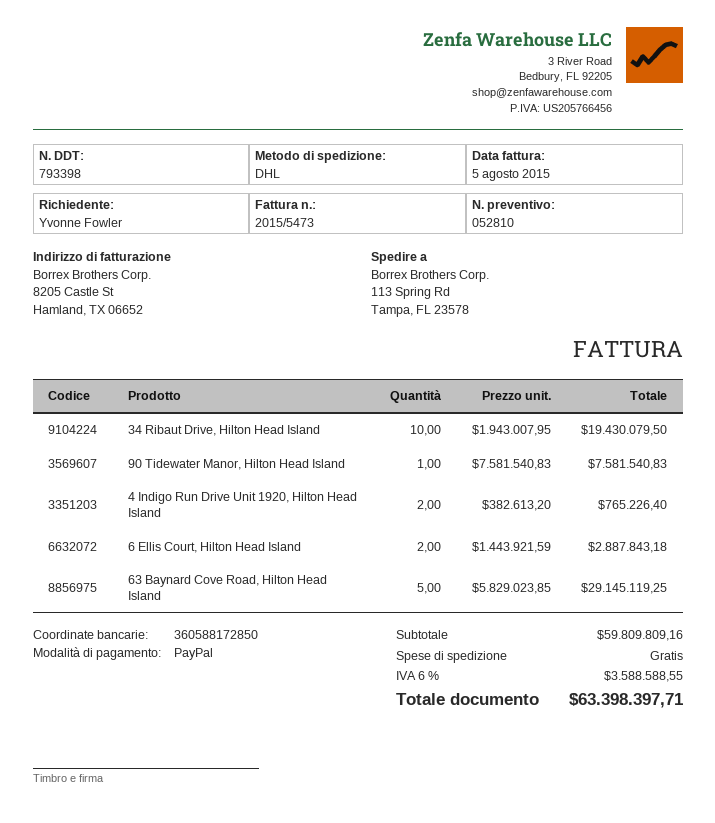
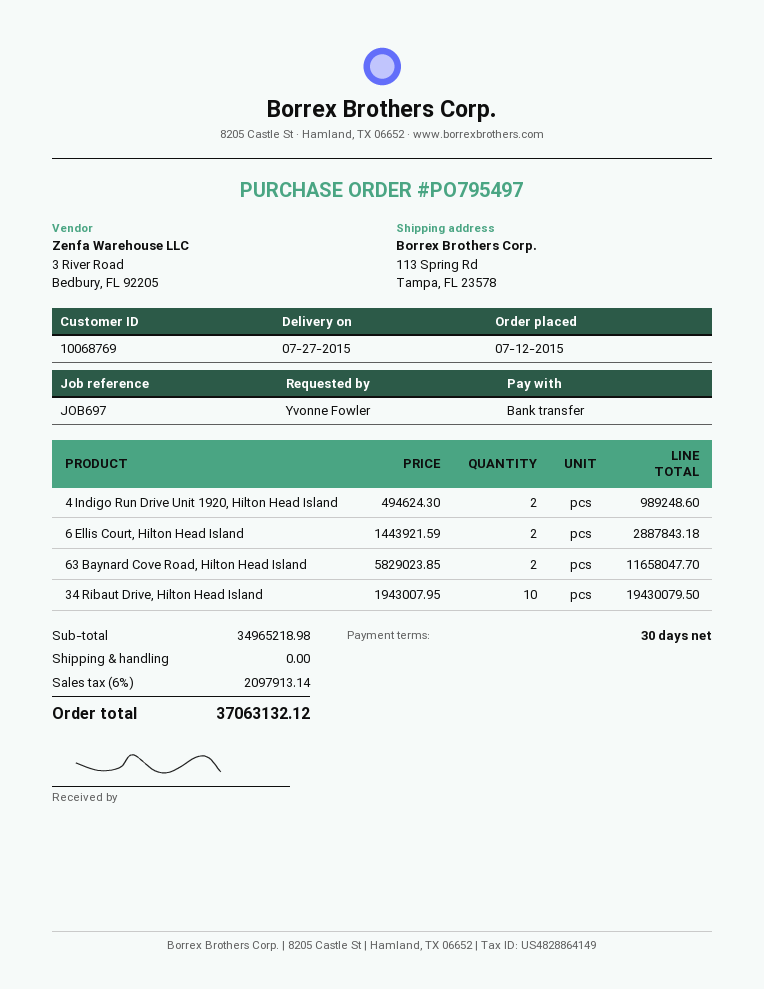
payment method: PayPal -> bank transfer
90 Tidewater Manor, Hilton Head Island: 1 x 7581540.83 = 7581540.83 -> none
4 Indigo Run Drive Unit 1920, Hilton Head Island: 2 x 382613.20 = 765226.40 -> 2 x 494624.30 = 989248.60
63 Baynard Cove Road, Hilton Head Island: 5 x 5829023.85 = 29145119.25 -> 2 x 5829023.85 = 11658047.70
subtotal: 59809809.16 -> 34965218.98
tax: 6% = 3588588.55 -> 6% = 2097913.14
total: 63398397.71 -> 37063132.12

